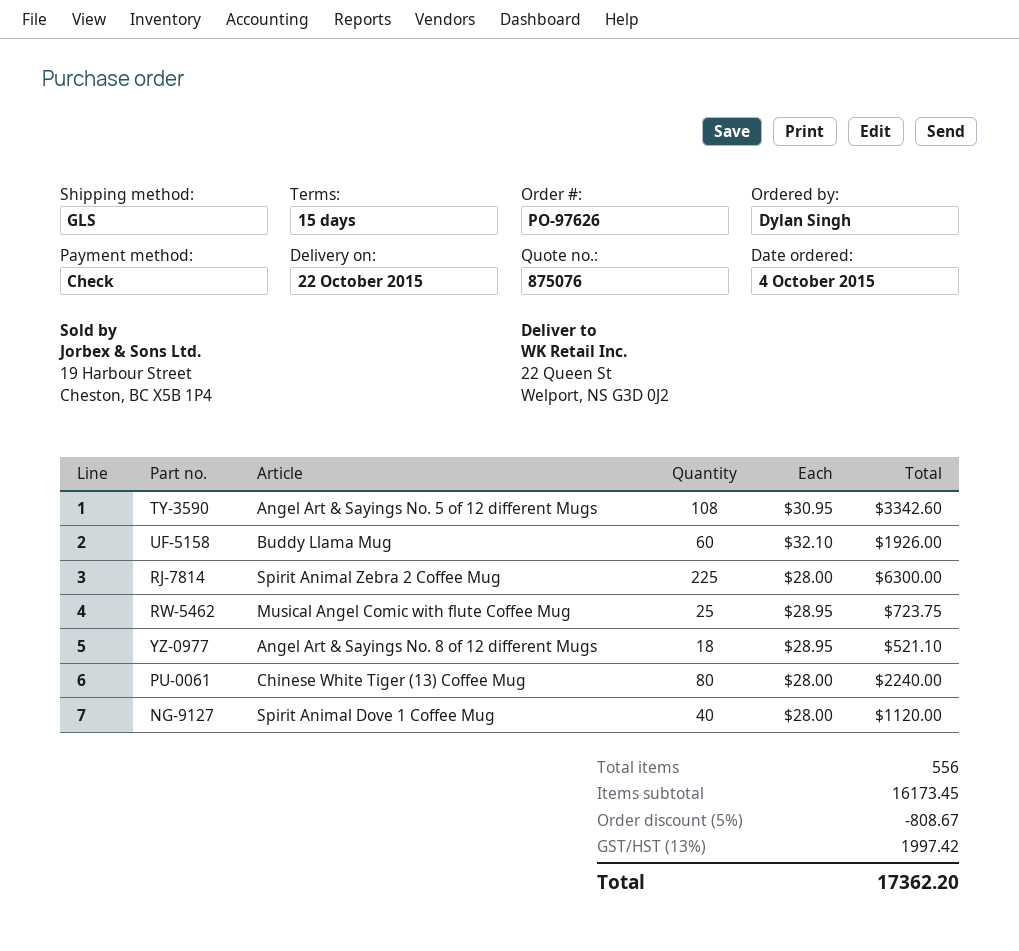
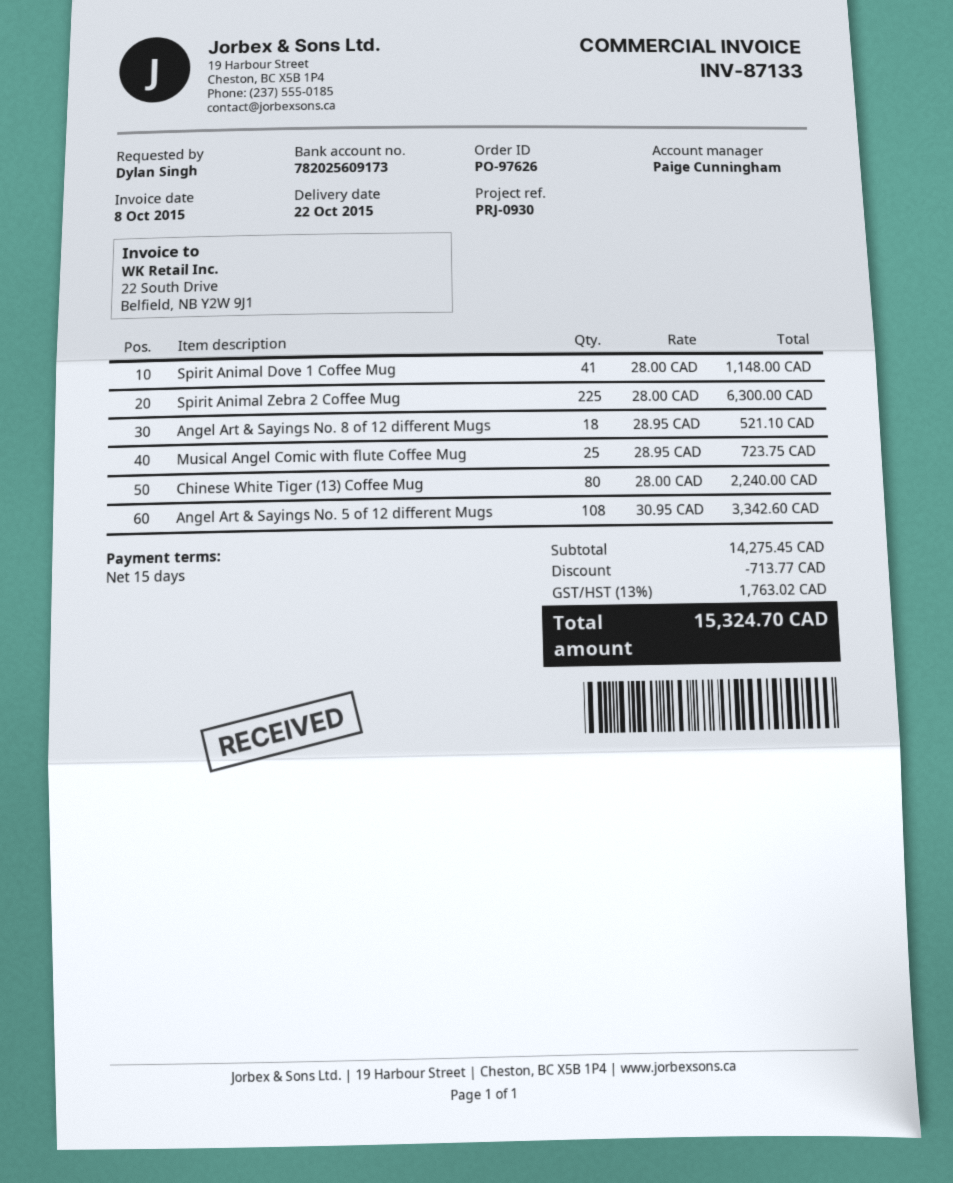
Buddy Llama Mug: 60 x 32.10 = 1926.00 -> none
Spirit Animal Dove 1 Coffee Mug: 40 x 28.00 = 1120.00 -> 41 x 28.00 = 1148.00
subtotal: 16173.45 -> 14275.45
discount: 808.67 -> 713.77
tax: 13% = 1997.42 -> 13% = 1763.02
total: 17362.20 -> 15324.70

